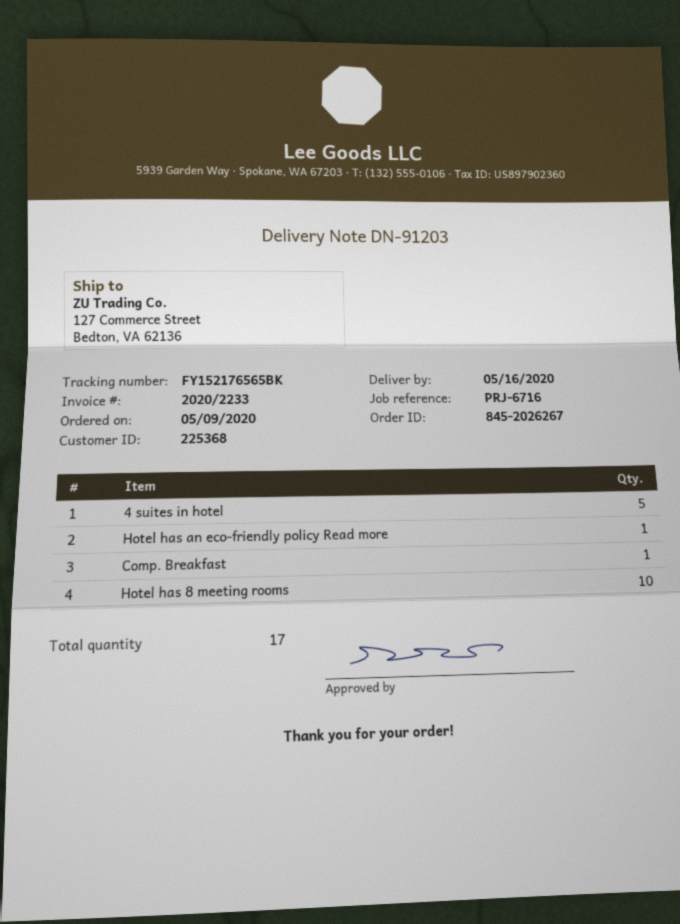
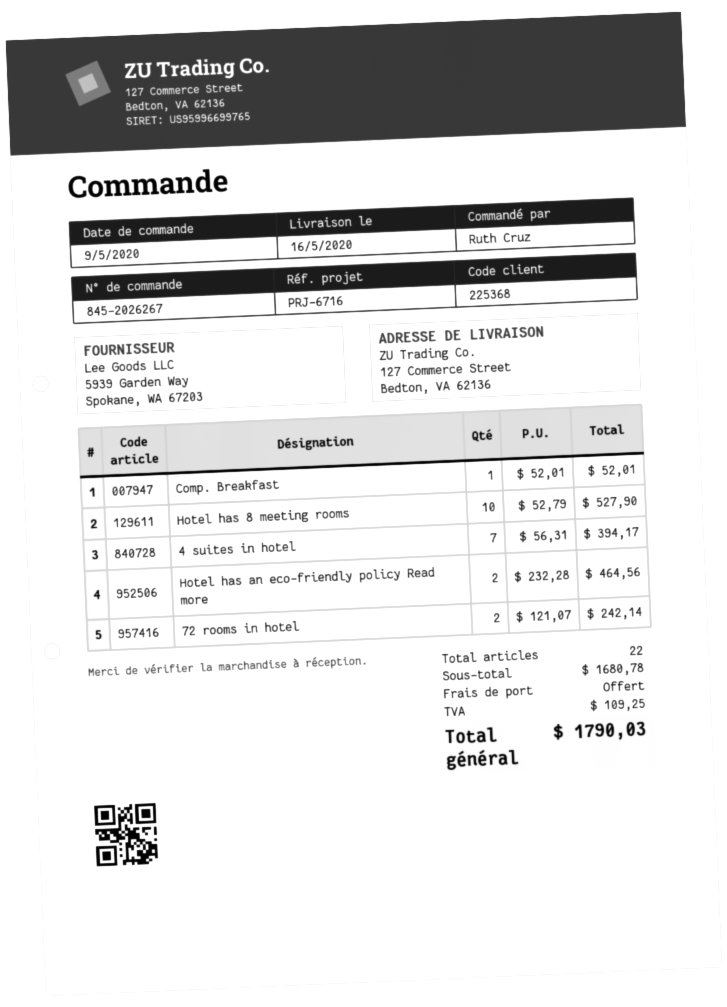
4 suites in hotel: 5 -> 7
Hotel has an eco-friendly policy Read more: 1 -> 2
72 rooms in hotel: none -> 2
total quantity: 17 -> 22

